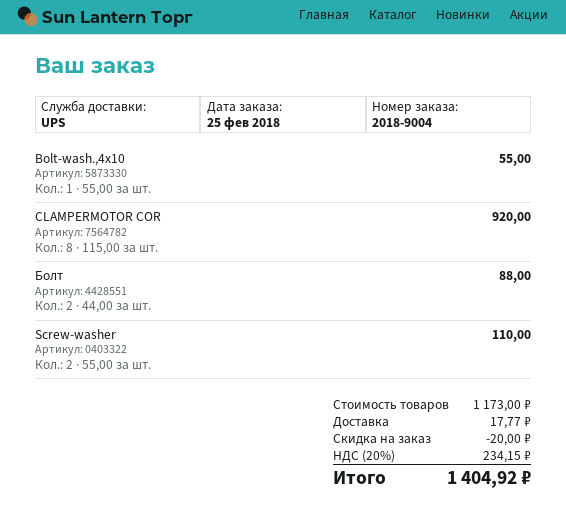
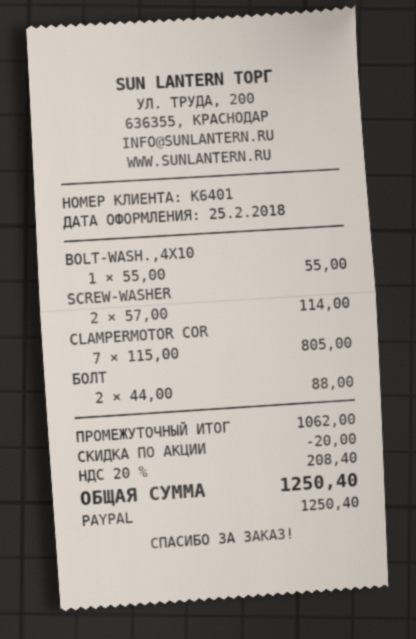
CLAMPERMOTOR COR: 8 x 115.00 = 920.00 -> 7 x 115.00 = 805.00
Screw-washer: 2 x 55.00 = 110.00 -> 2 x 57.00 = 114.00
subtotal: 1173.00 -> 1062.00
shipping: 17.77 -> none
tax: 20% = 234.15 -> 20% = 208.40
total: 1404.92 -> 1250.40

